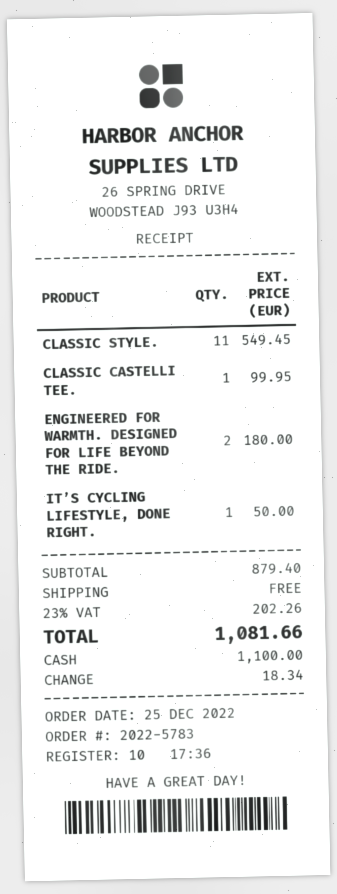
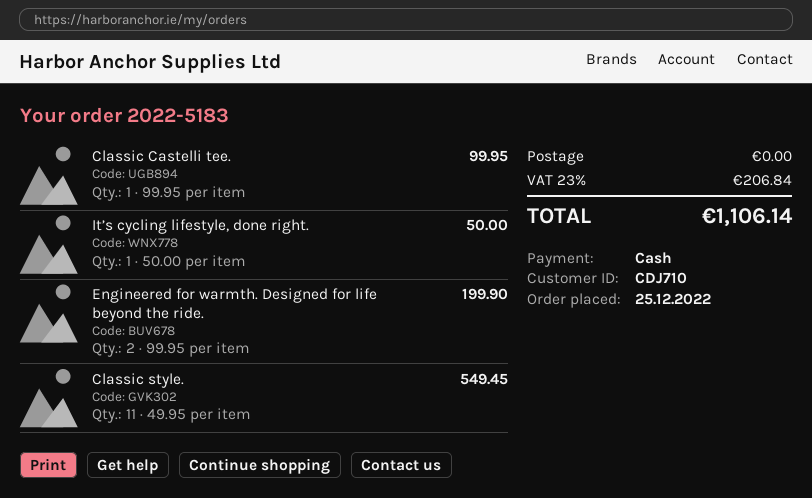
order number: 2022-5783 -> 2022-5183
ENGINEERED FOR WARMTH. DESIGNED FOR LIFE BEYOND THE RIDE.: 2 for 180.00 -> 2 for 199.90
tax: 23% = 202.26 -> 23% = 206.84
total: 1081.66 -> 1106.14

